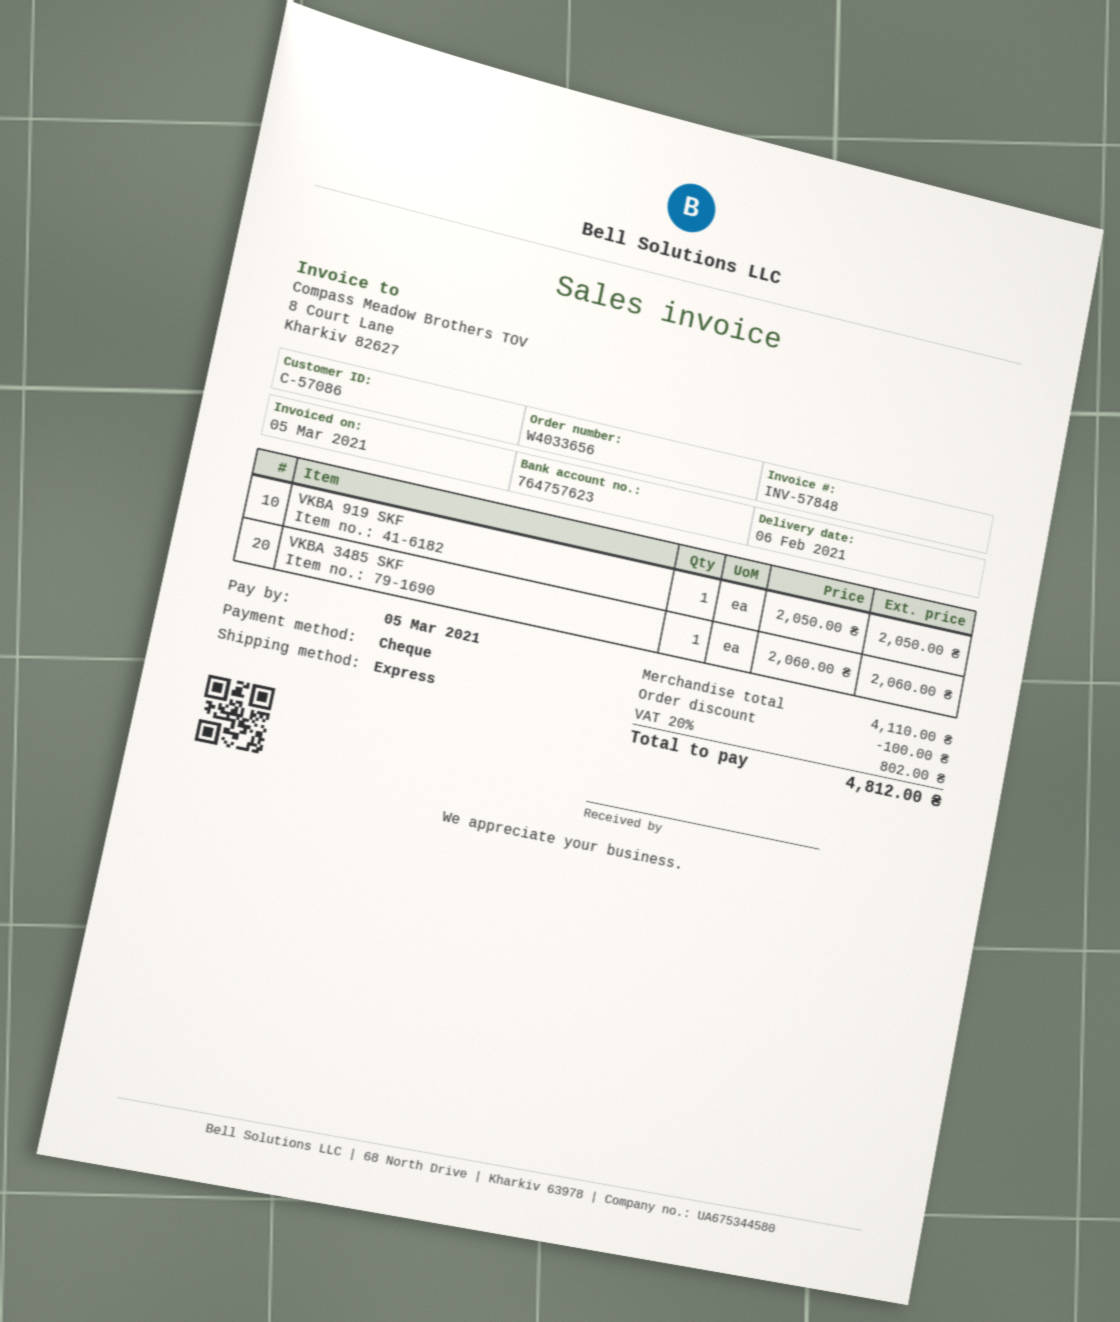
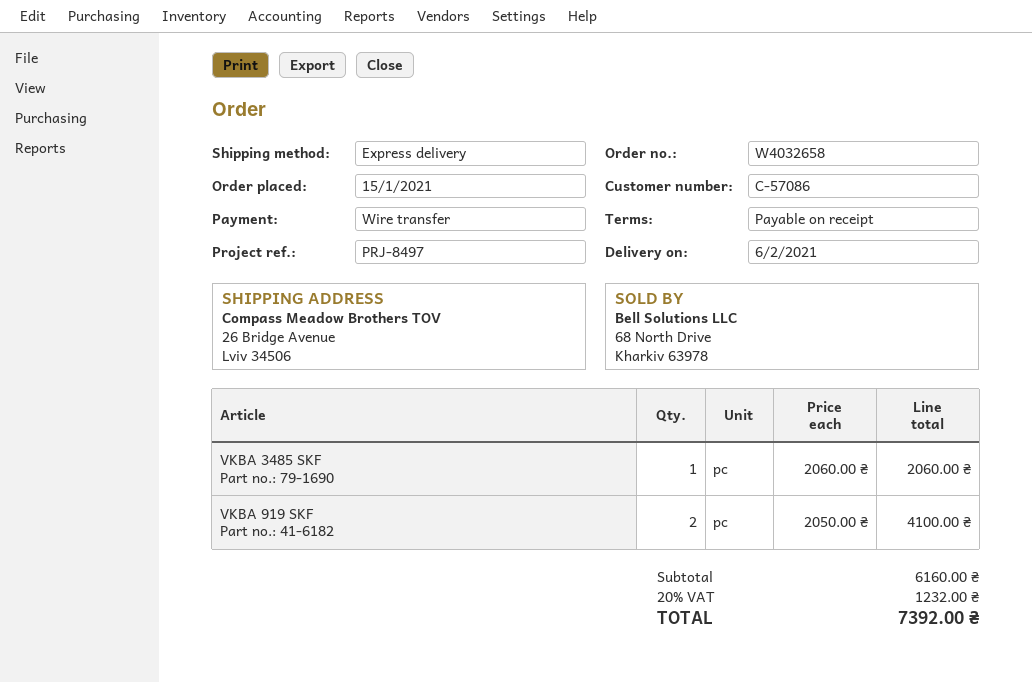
order number: W4033656 -> W4032658
payment method: cheque -> bank transfer
VKBA 919 SKF: 1 x 2050.00 = 2050.00 -> 2 x 2050.00 = 4100.00
subtotal: 4110.00 -> 6160.00
discount: 100.00 -> none
tax: 20% = 802.00 -> 20% = 1232.00
total: 4812.00 -> 7392.00

